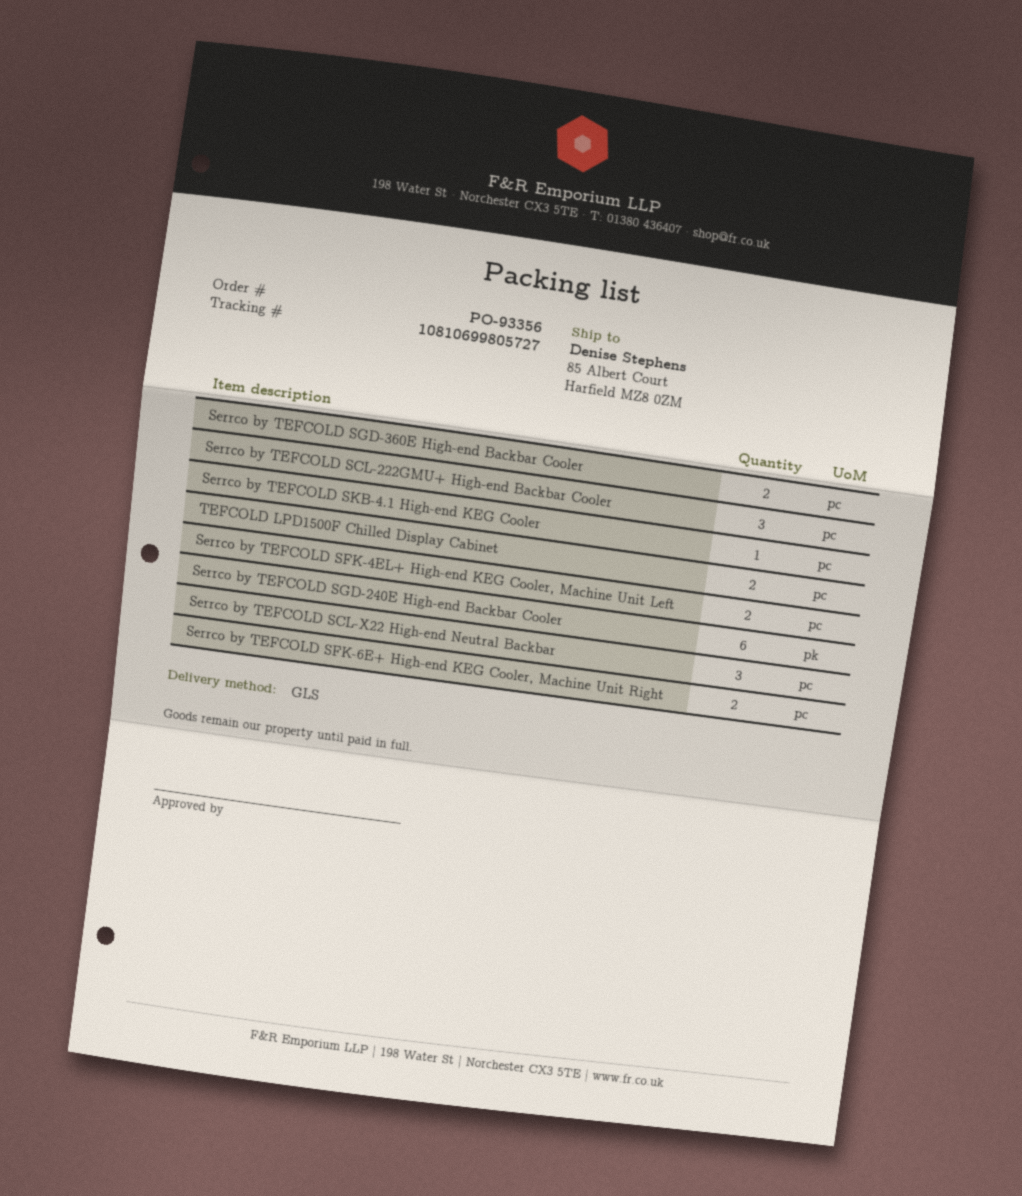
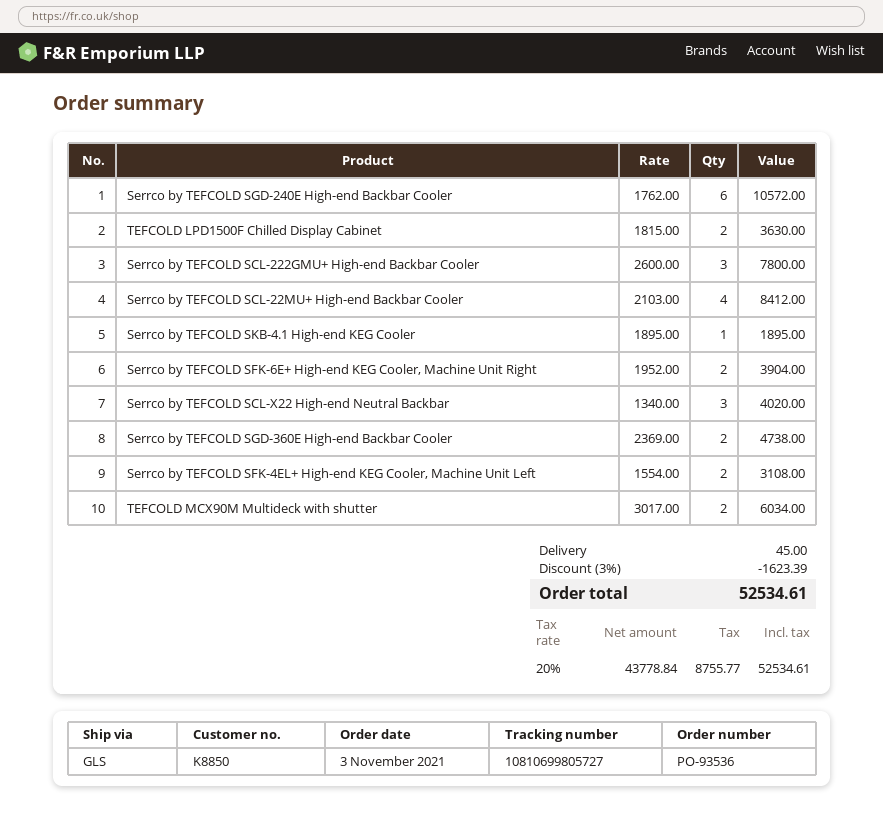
order number: PO-93356 -> PO-93536
Serrco by TEFCOLD SCL-22MU+ High-end Backbar Cooler: none -> 4
TEFCOLD MCX90M Multideck with shutter: none -> 2

